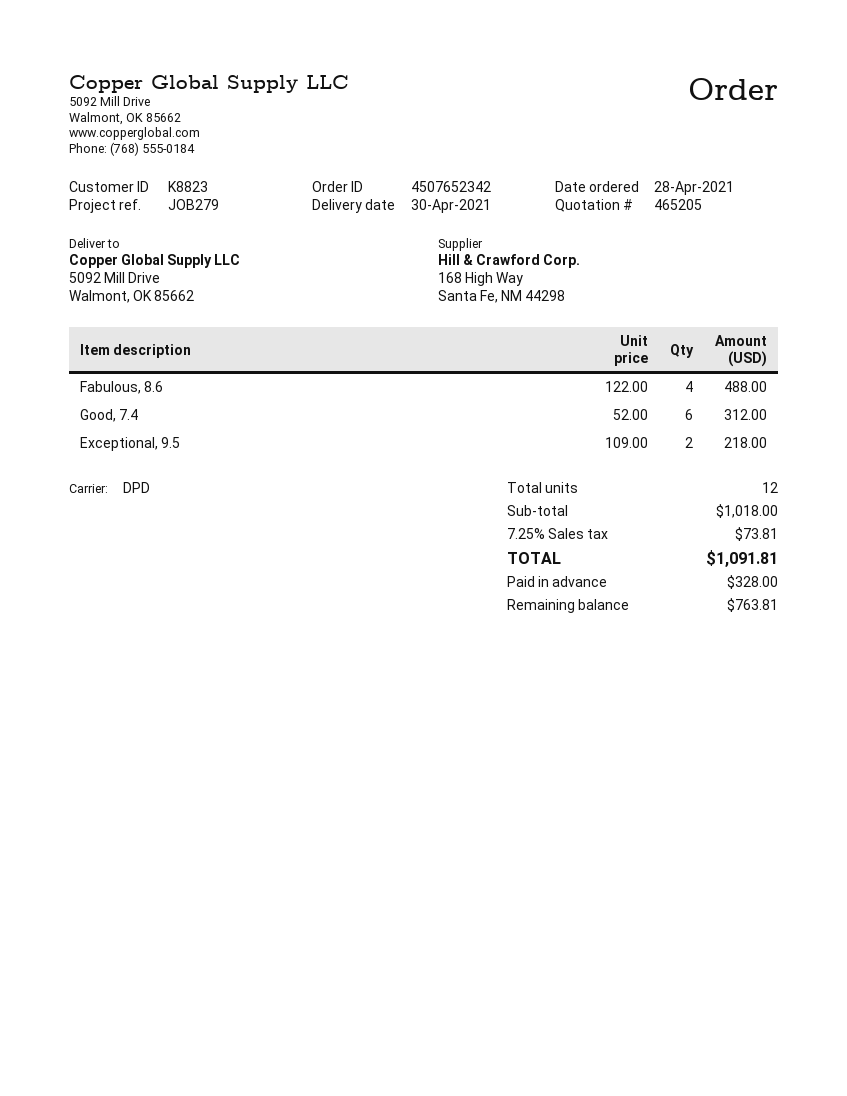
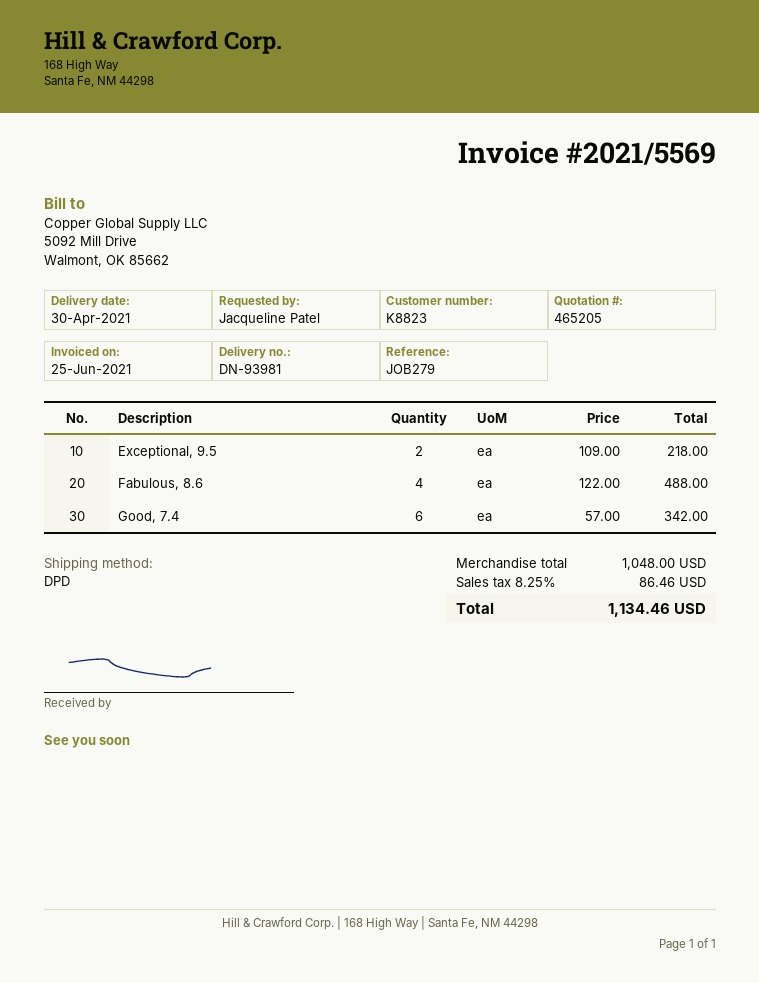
Good, 7.4: 6 x 52.00 = 312.00 -> 6 x 57.00 = 342.00
subtotal: 1018.00 -> 1048.00
tax: 7.25% = 73.81 -> 8.25% = 86.46
total: 1091.81 -> 1134.46

